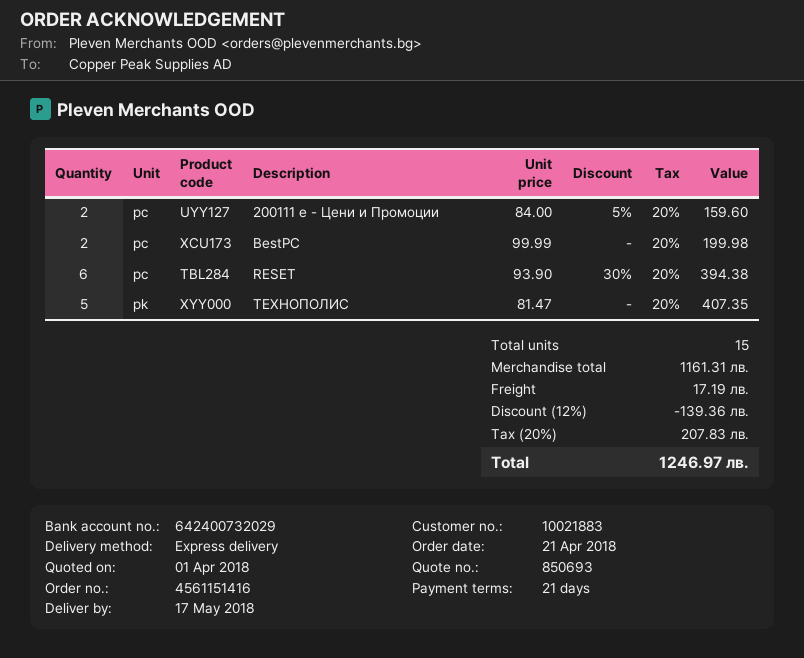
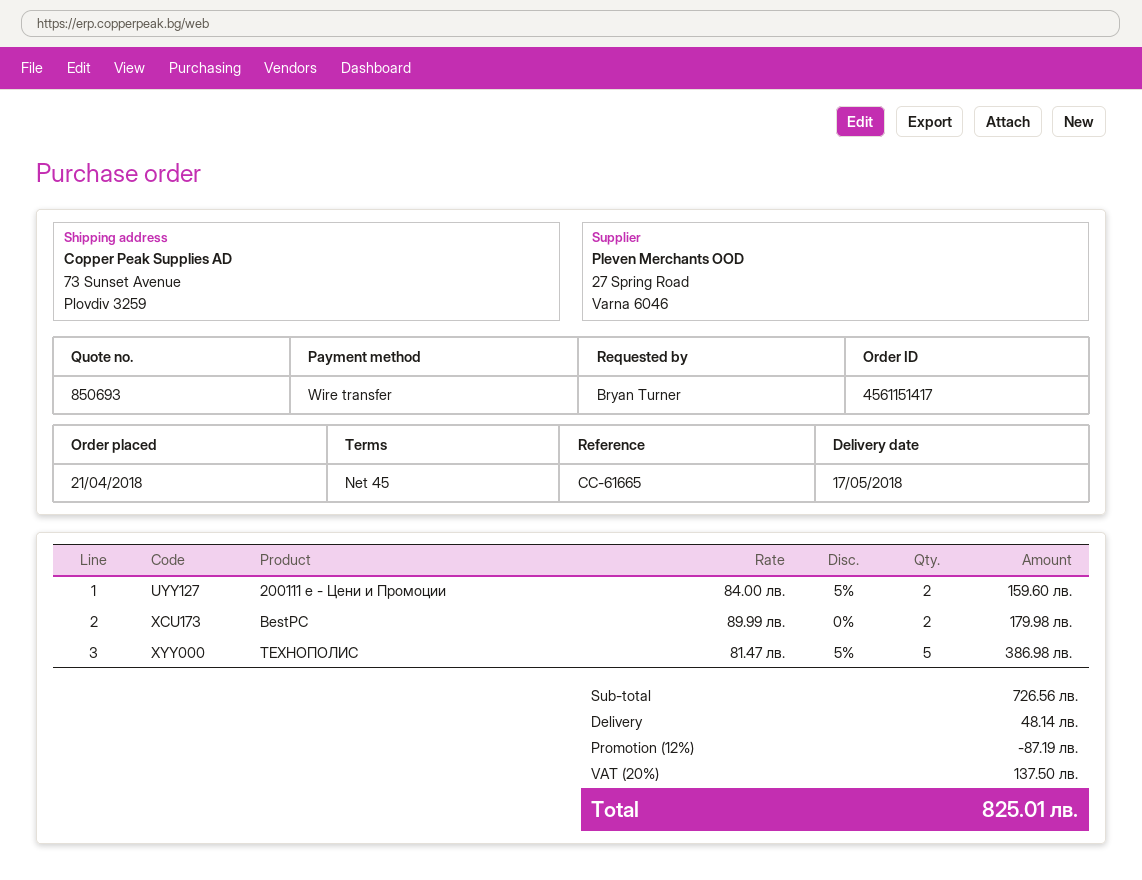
order number: 4561151416 -> 4561151417
payment terms: 21 days -> 45 days
BestPC: 2 x 99.99 = 199.98 -> 2 x 89.99 = 179.98
RESET: 6 x 93.90 - 30% = 394.38 -> none
ТЕХНОПОЛИС: 5 x 81.47 = 407.35 -> 5 x 81.47 - 5% = 386.98
subtotal: 1161.31 -> 726.56
discount: 12% = 139.36 -> 12% = 87.19
shipping: 17.19 -> 48.14
tax: 20% = 207.83 -> 20% = 137.50
total: 1246.97 -> 825.01

